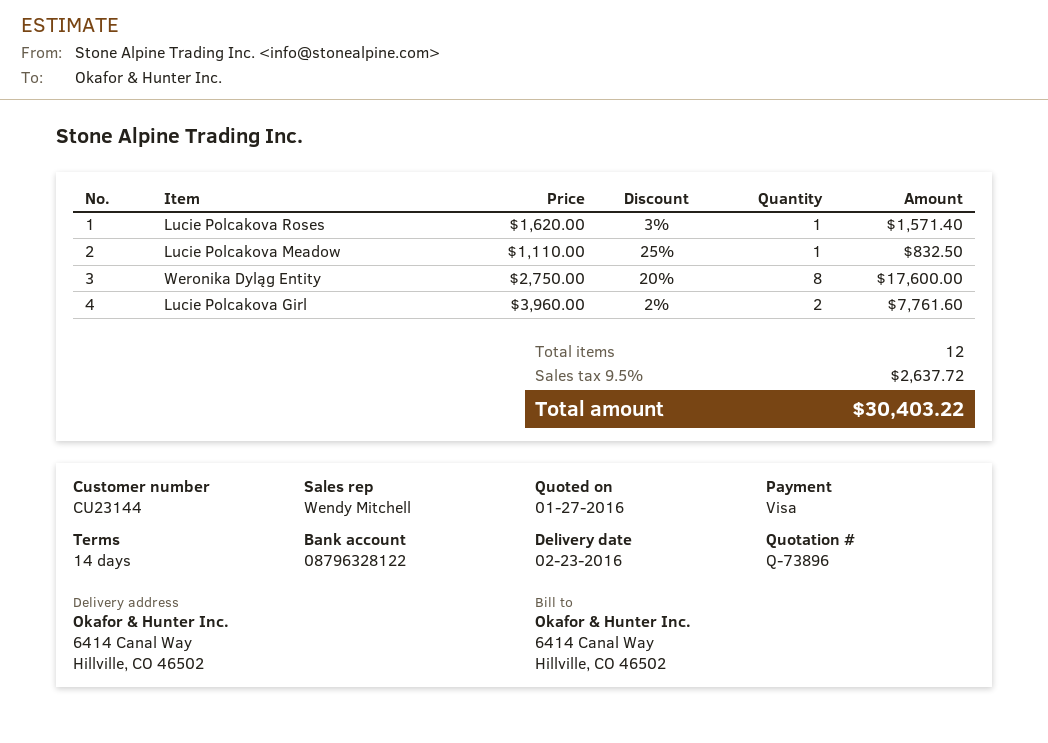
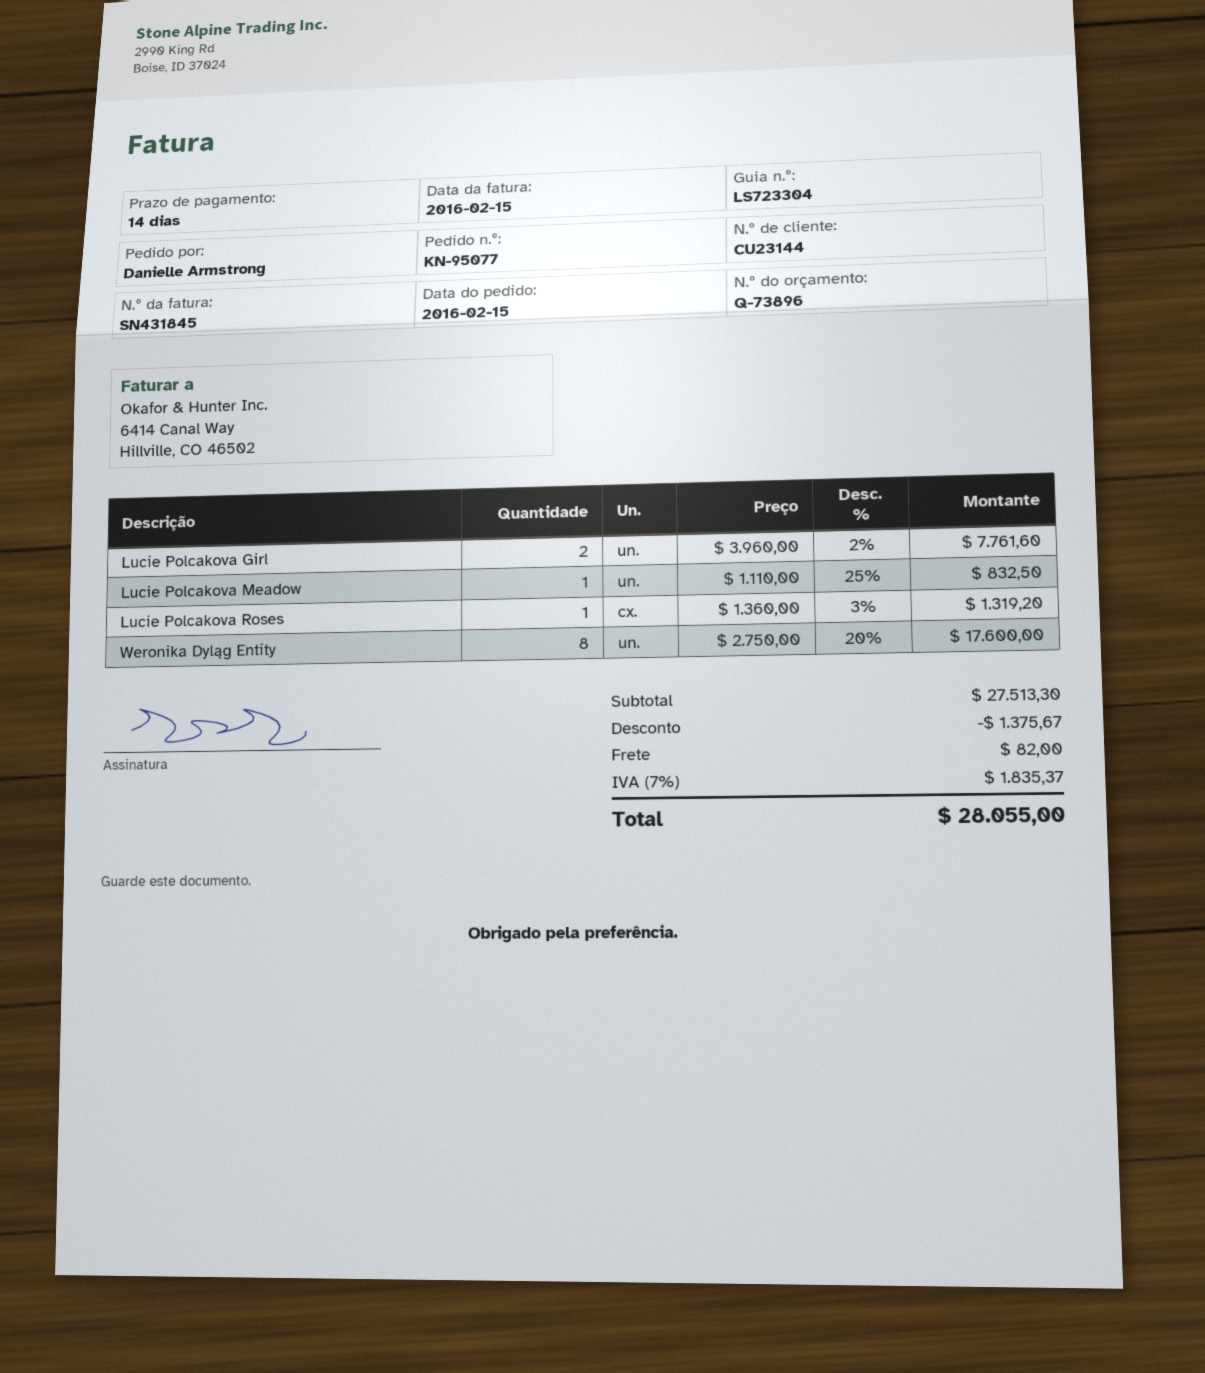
Lucie Polcakova Roses: 1 x 1620.00 - 3% = 1571.40 -> 1 x 1360.00 - 3% = 1319.20
discount: none -> 1375.67
shipping: none -> 82.00
tax: 9.5% = 2637.72 -> 7% = 1835.37
total: 30403.22 -> 28055.00

